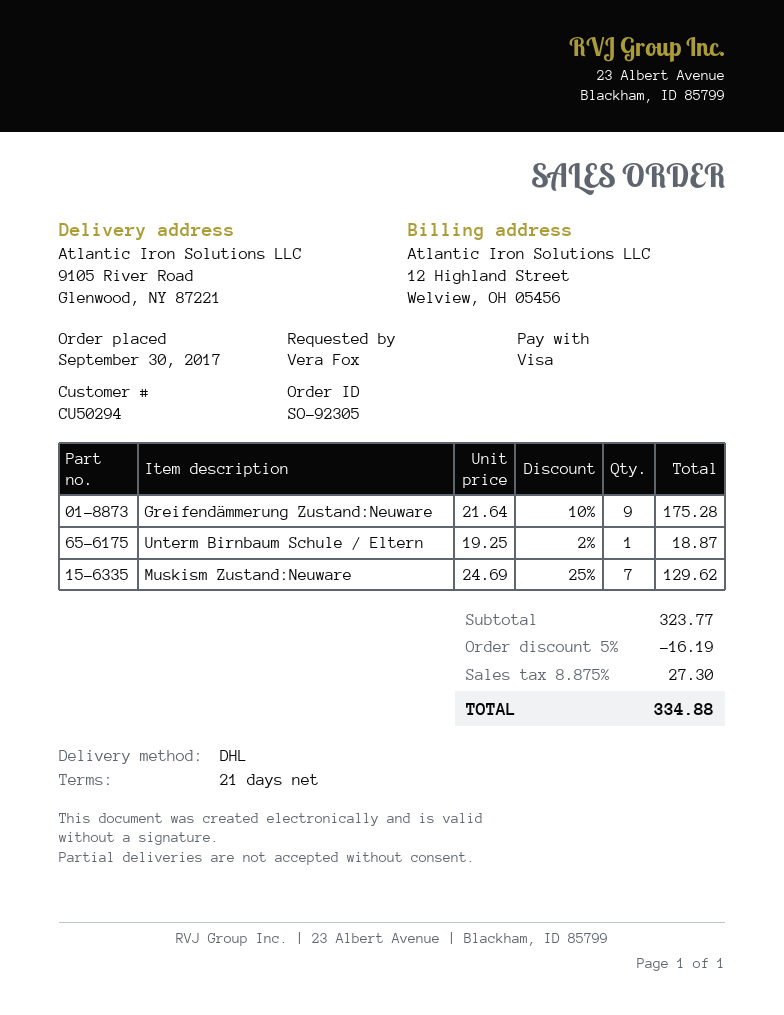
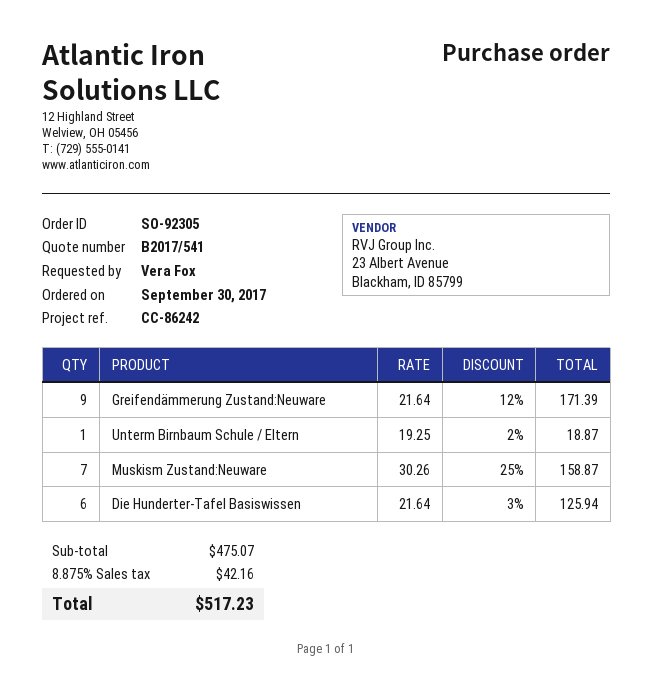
Greifendämmerung Zustand:Neuware: 9 x 21.64 - 10% = 175.28 -> 9 x 21.64 - 12% = 171.39
Muskism Zustand:Neuware: 7 x 24.69 - 25% = 129.62 -> 7 x 30.26 - 25% = 158.87
Die Hunderter-Tafel Basiswissen: none -> 6 x 21.64 - 3% = 125.94
subtotal: 323.77 -> 475.07
discount: 5% = 16.19 -> none
tax: 8.875% = 27.30 -> 8.875% = 42.16
total: 334.88 -> 517.23

